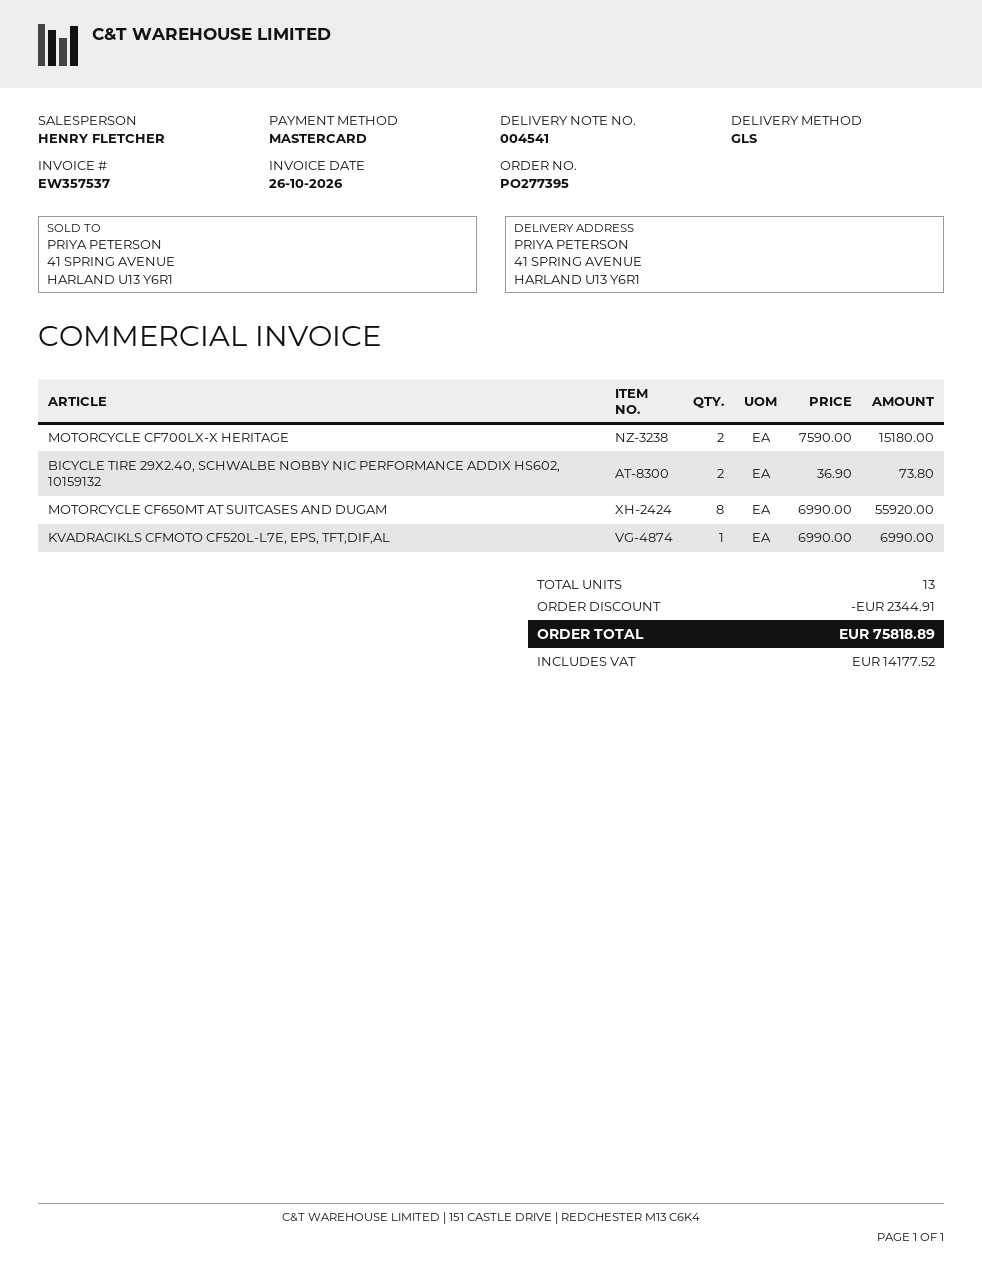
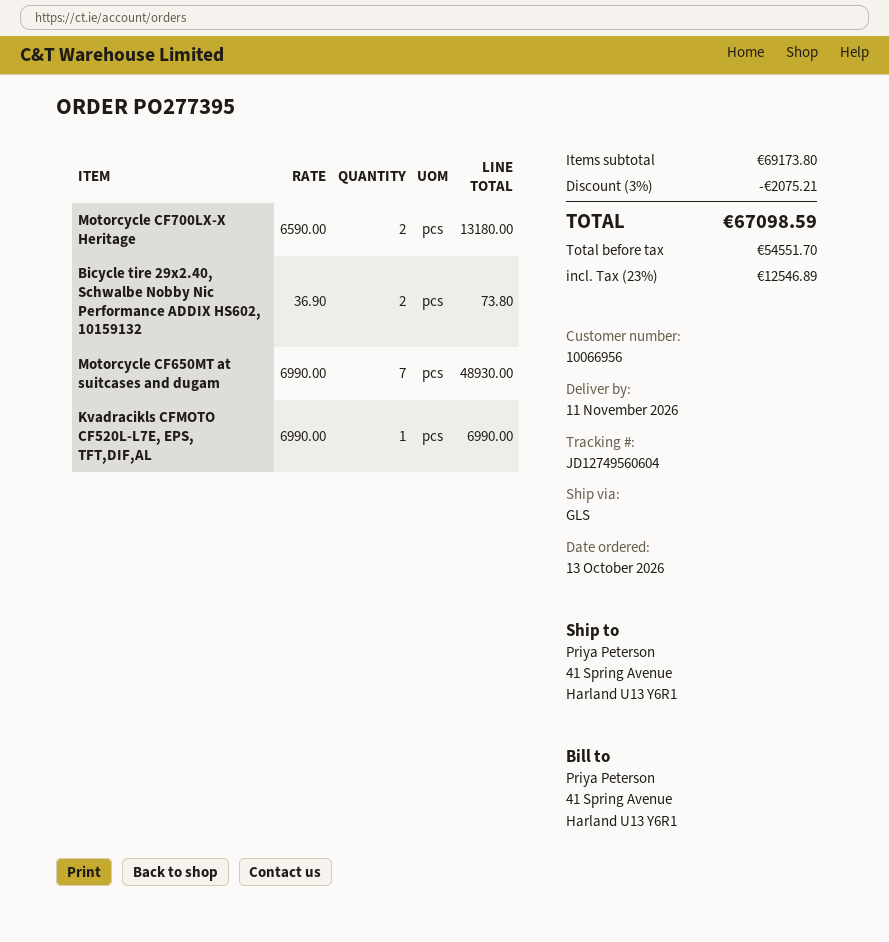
MOTORCYCLE CF700LX-X HERITAGE: 2 x 7590.00 = 15180.00 -> 2 x 6590.00 = 13180.00
MOTORCYCLE CF650MT AT SUITCASES AND DUGAM: 8 x 6990.00 = 55920.00 -> 7 x 6990.00 = 48930.00
discount: 2344.91 -> 2075.21
tax: 14177.52 -> 12546.89
total: 75818.89 -> 67098.59

